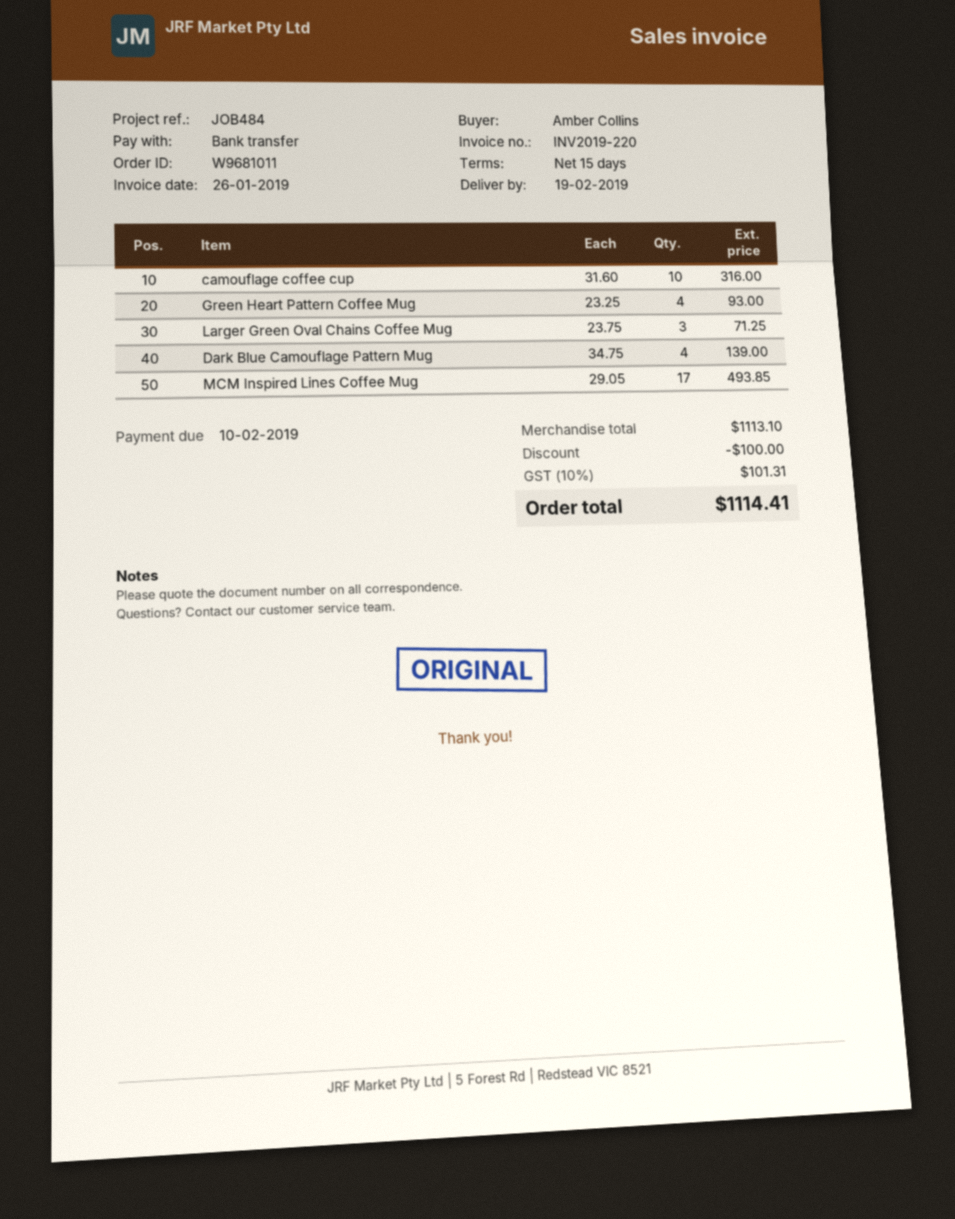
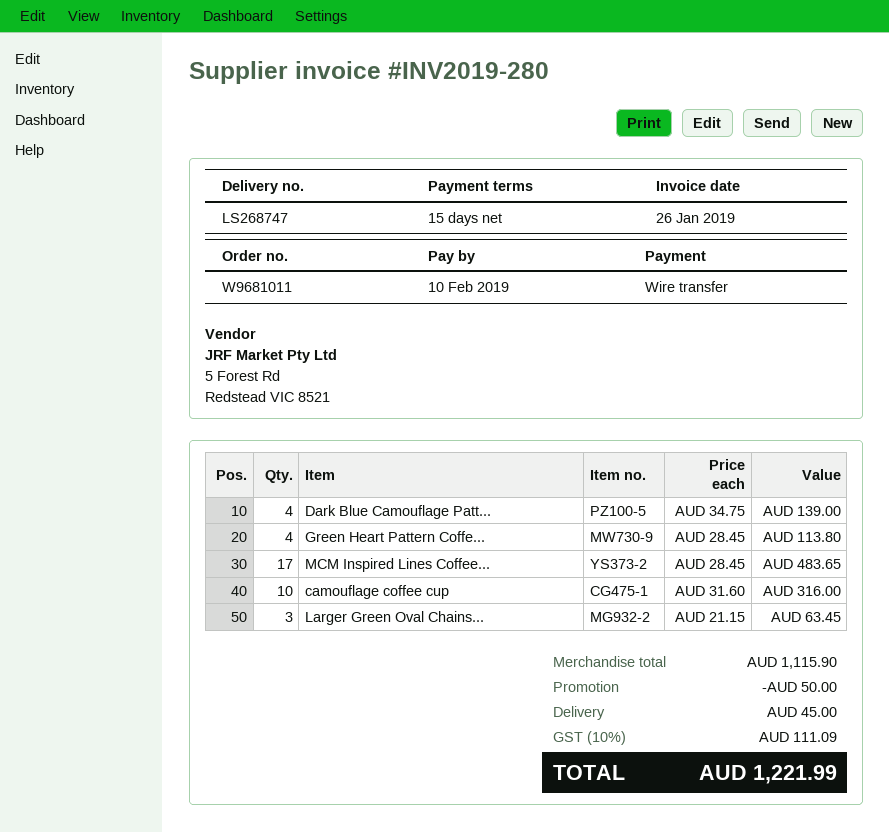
invoice number: INV2019-220 -> INV2019-280
Green Heart Pattern Coffee Mug: 4 x 23.25 = 93.00 -> 4 x 28.45 = 113.80
Larger Green Oval Chains Coffee Mug: 3 x 23.75 = 71.25 -> 3 x 21.15 = 63.45
MCM Inspired Lines Coffee Mug: 17 x 29.05 = 493.85 -> 17 x 28.45 = 483.65
subtotal: 1113.10 -> 1115.90
discount: 100.00 -> 50.00
shipping: none -> 45.00
tax: 10% = 101.31 -> 10% = 111.09
total: 1114.41 -> 1221.99

